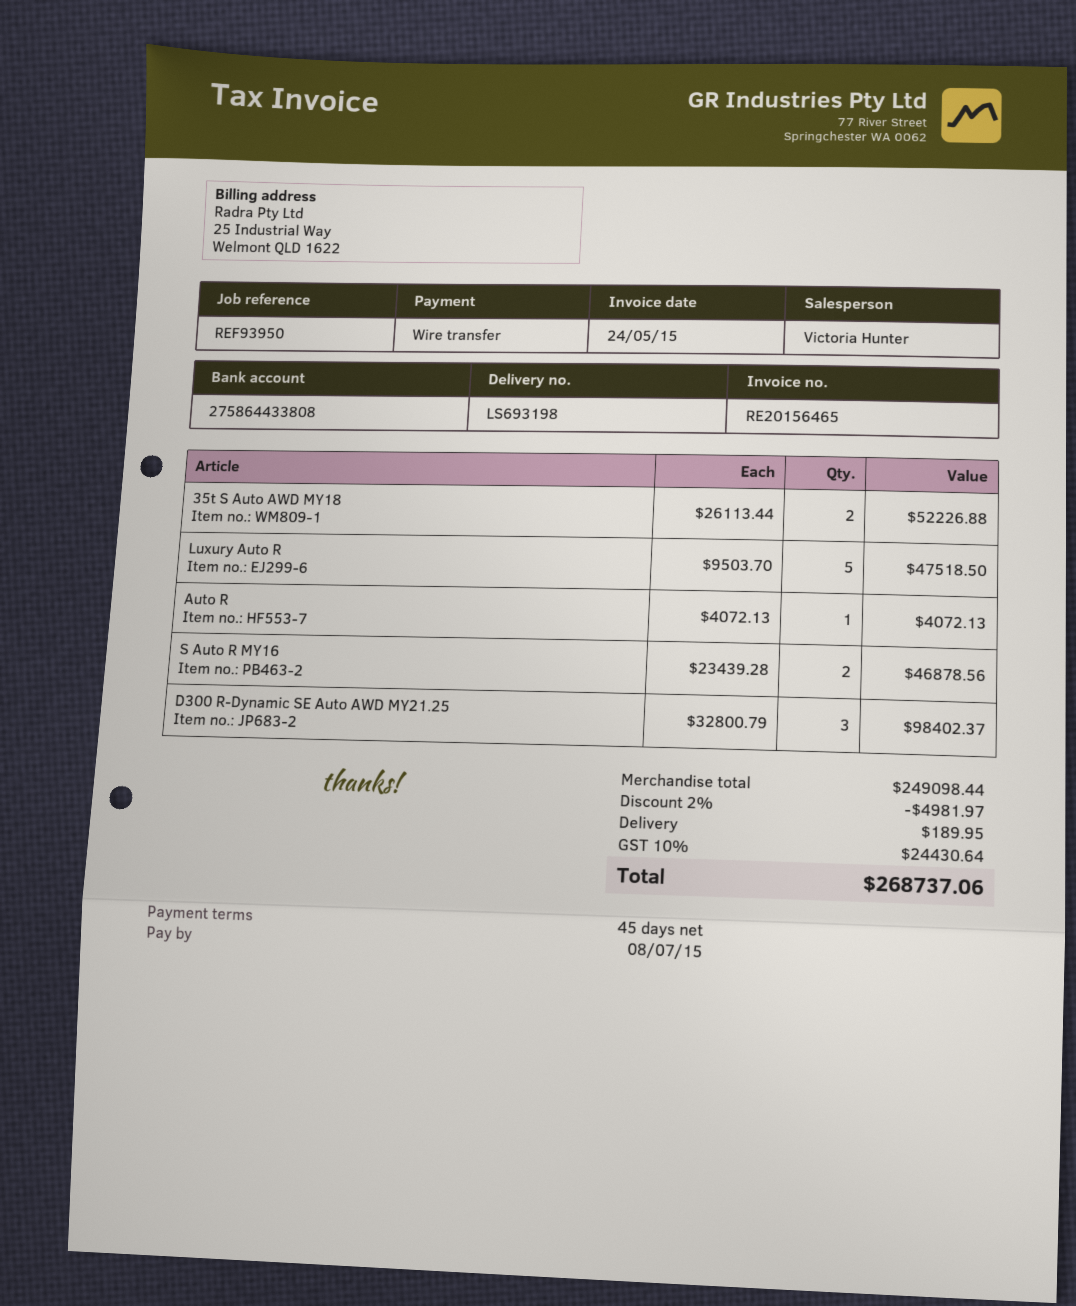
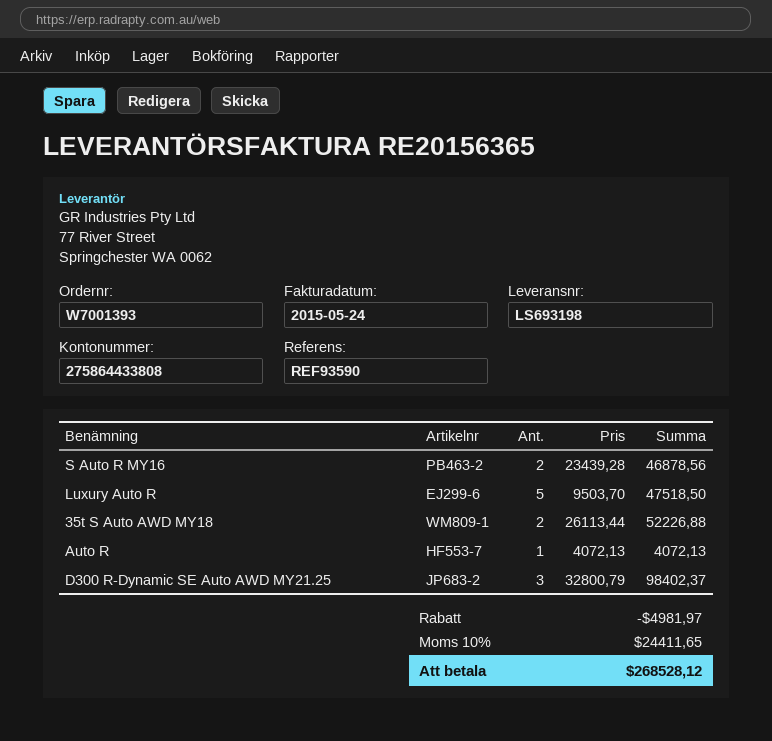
invoice number: RE20156465 -> RE20156365
reference: REF93950 -> REF93590
shipping: 189.95 -> none
tax: 10% = 24430.64 -> 10% = 24411.65
total: 268737.06 -> 268528.12

